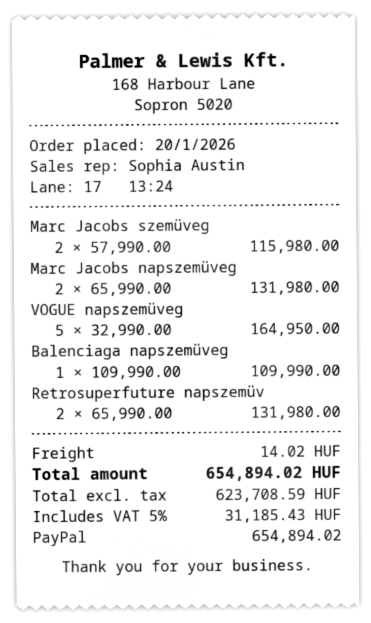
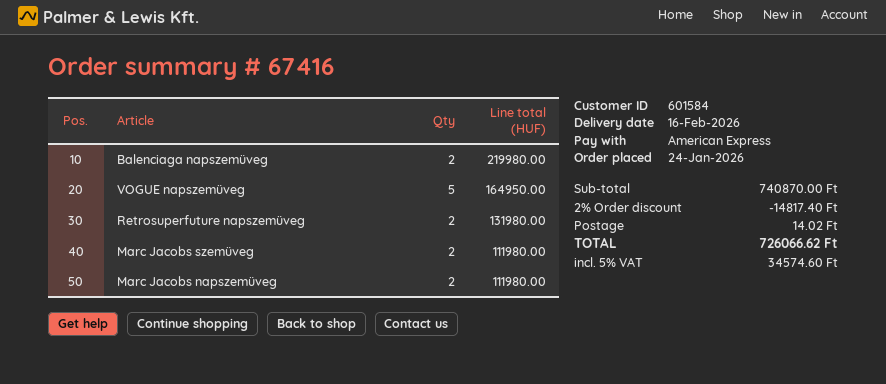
order date: 2026-01-20 -> 2026-01-24
payment method: PayPal -> American Express
Marc Jacobs szemüveg: 2 for 115980.00 -> 2 for 111980.00
Marc Jacobs napszemüveg: 2 for 131980.00 -> 2 for 111980.00
Balenciaga napszemüveg: 1 for 109990.00 -> 2 for 219980.00
discount: none -> 2% = 14817.40
tax: 5% = 31185.43 -> 5% = 34574.60
total: 654894.02 -> 726066.62

